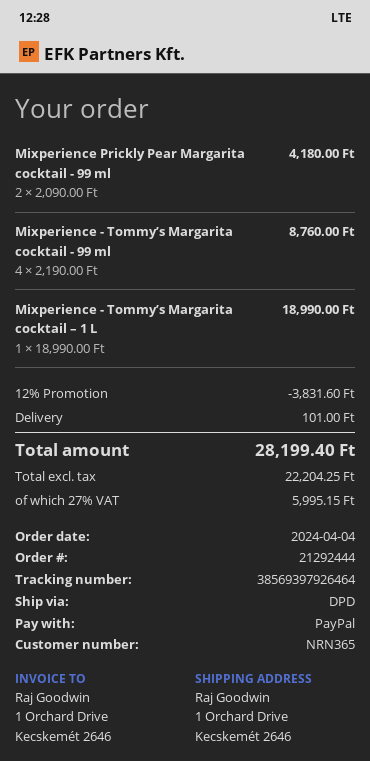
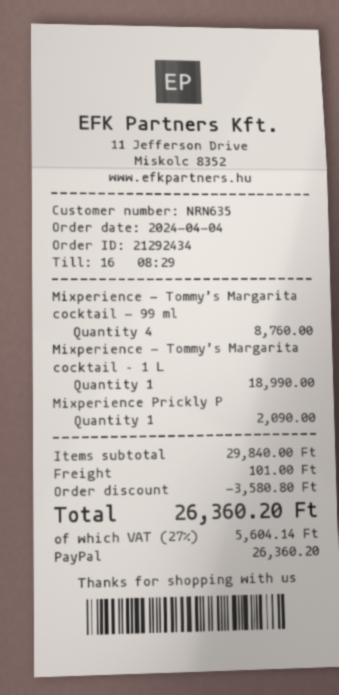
order number: 21292444 -> 21292434
customer number: NRN365 -> NRN635
Mixperience Prickly Pear Margarita cocktail - 99 ml: 2 for 4180.00 -> 1 for 2090.00
discount: 3831.60 -> 3580.80
tax: 27% = 5995.15 -> 27% = 5604.14
total: 28199.40 -> 26360.20

